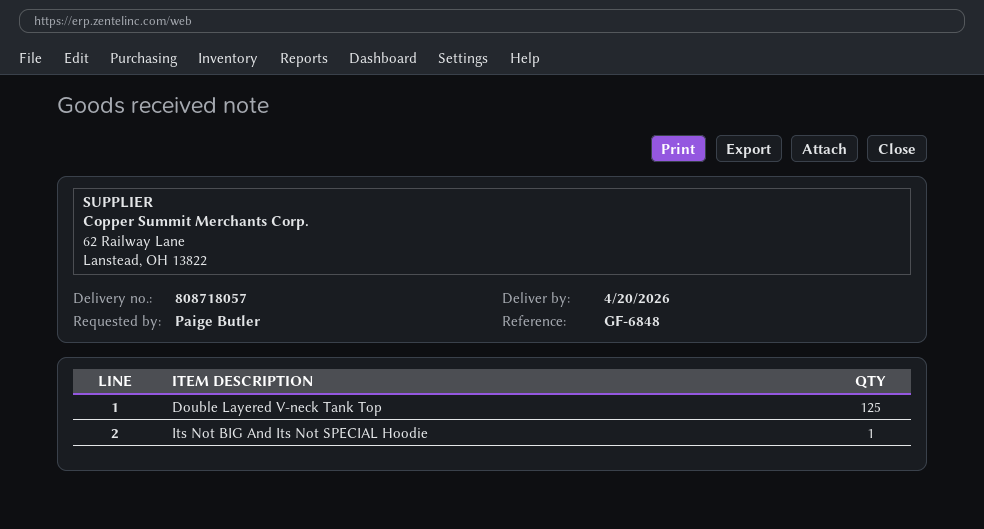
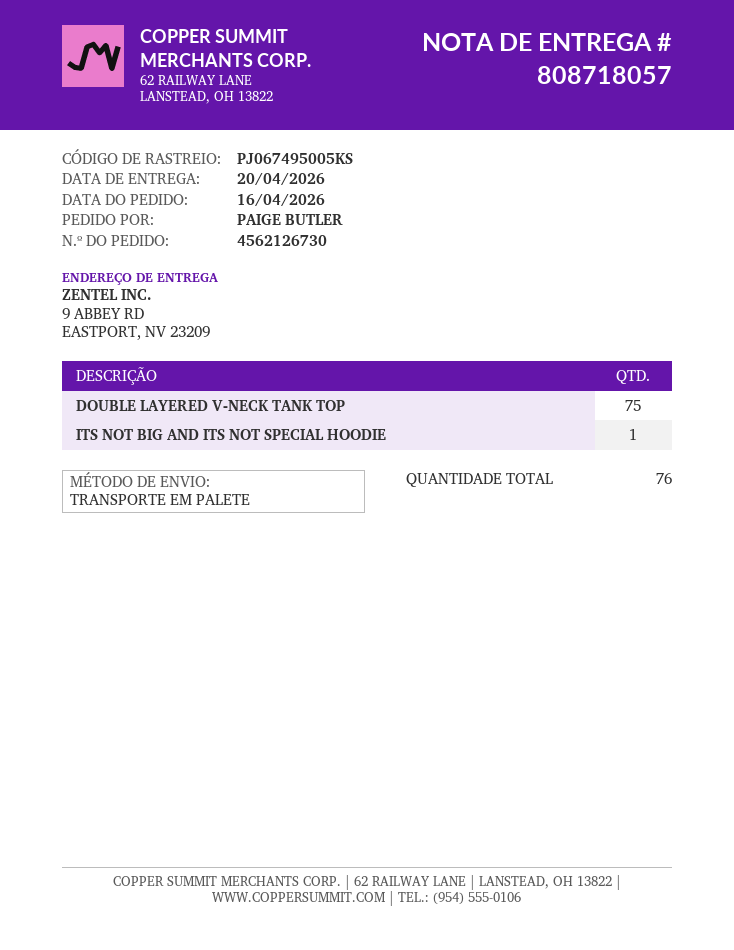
Double Layered V-neck Tank Top: 125 -> 75

